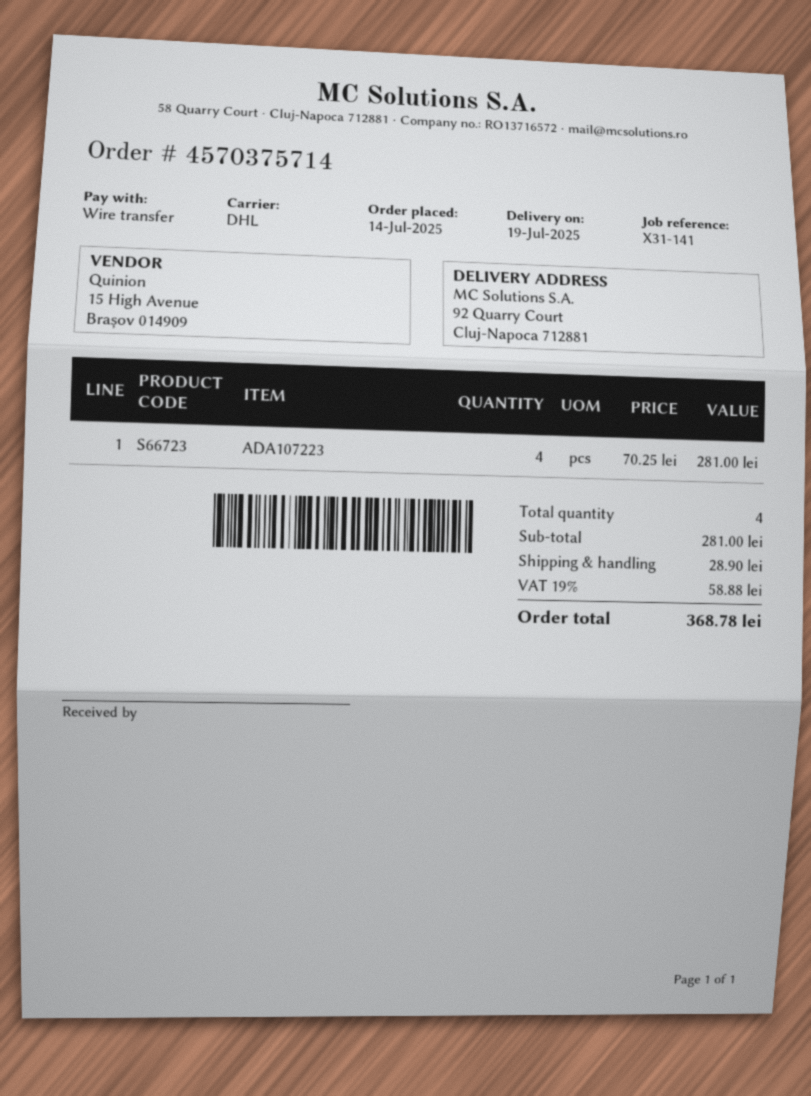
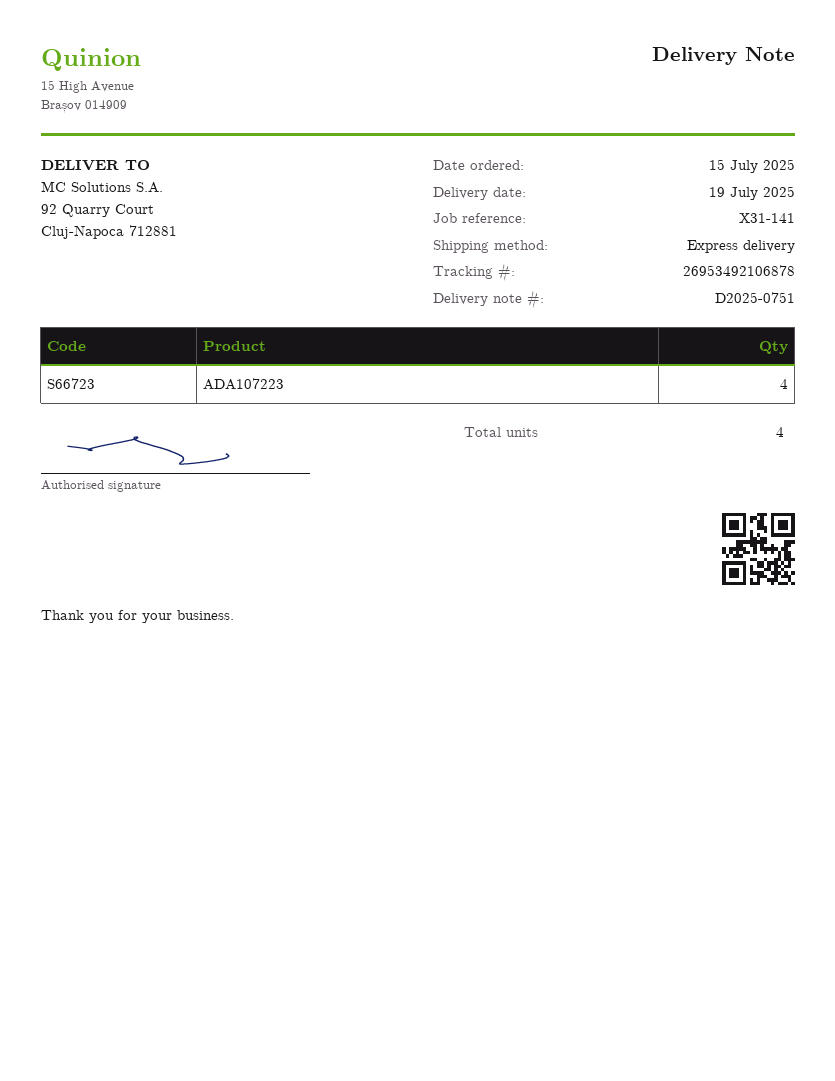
order date: 2025-07-14 -> 2025-07-15
shipping method: DHL -> express

